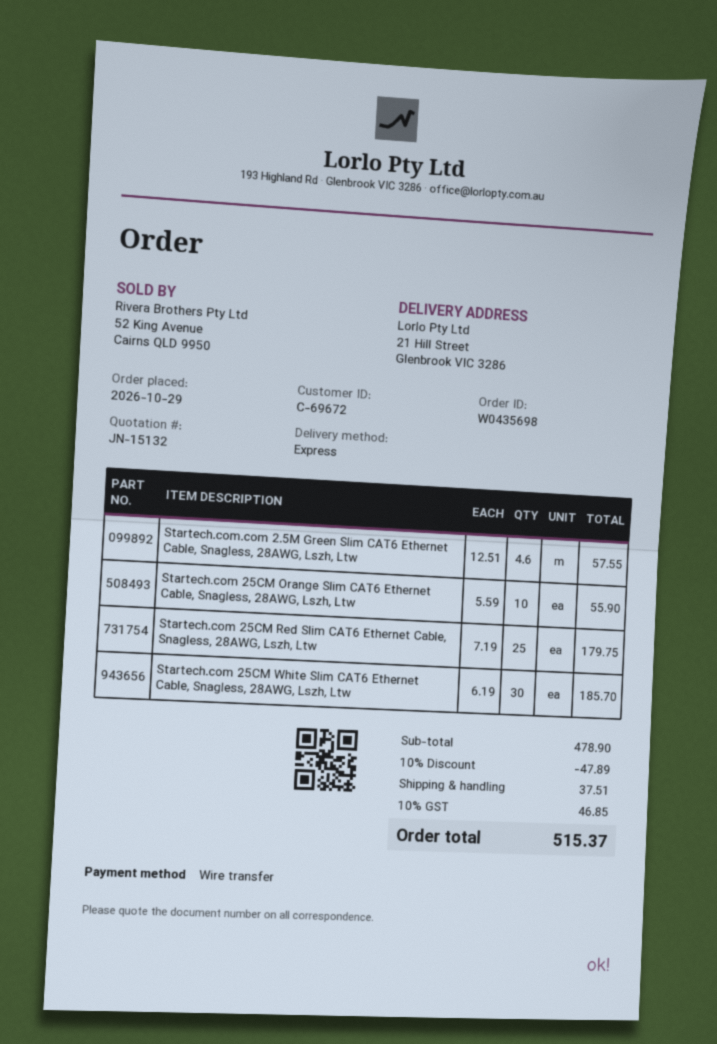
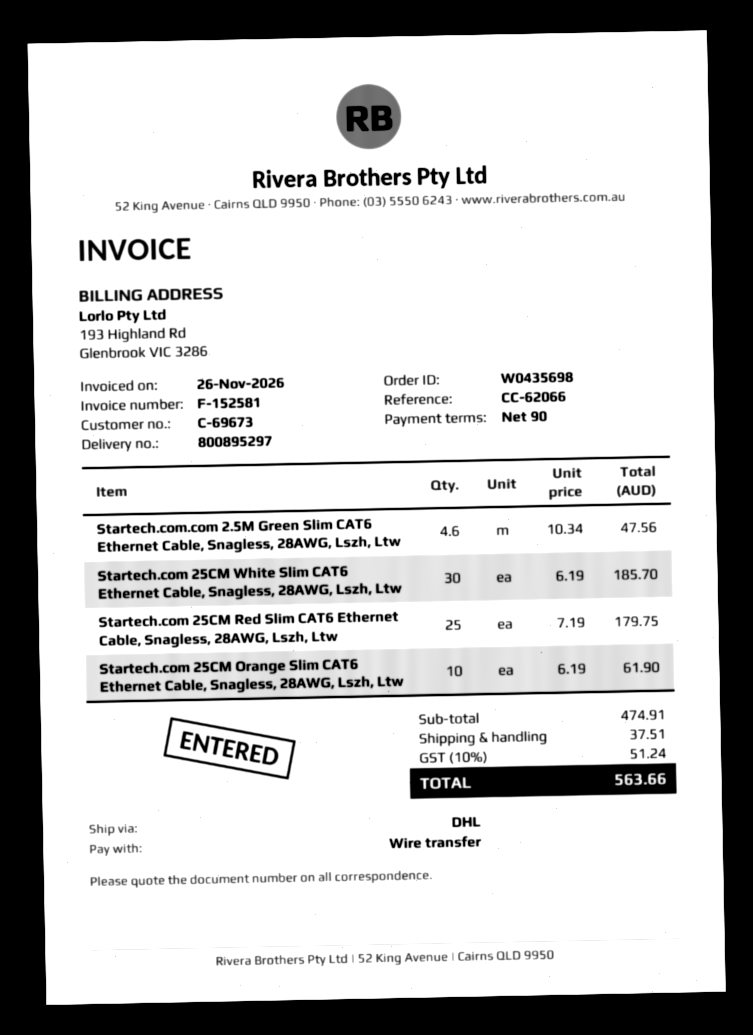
customer number: C-69672 -> C-69673
shipping method: express -> DHL
Startech.com.com 2.5M Green Slim CAT6 Ethernet Cable, Snagless, 28AWG, Lszh, Ltw: 4.6 x 12.51 = 57.55 -> 4.6 x 10.34 = 47.56
Startech.com 25CM Orange Slim CAT6 Ethernet Cable, Snagless, 28AWG, Lszh, Ltw: 10 x 5.59 = 55.90 -> 10 x 6.19 = 61.90
subtotal: 478.90 -> 474.91
discount: 10% = 47.89 -> none
tax: 10% = 46.85 -> 10% = 51.24
total: 515.37 -> 563.66

